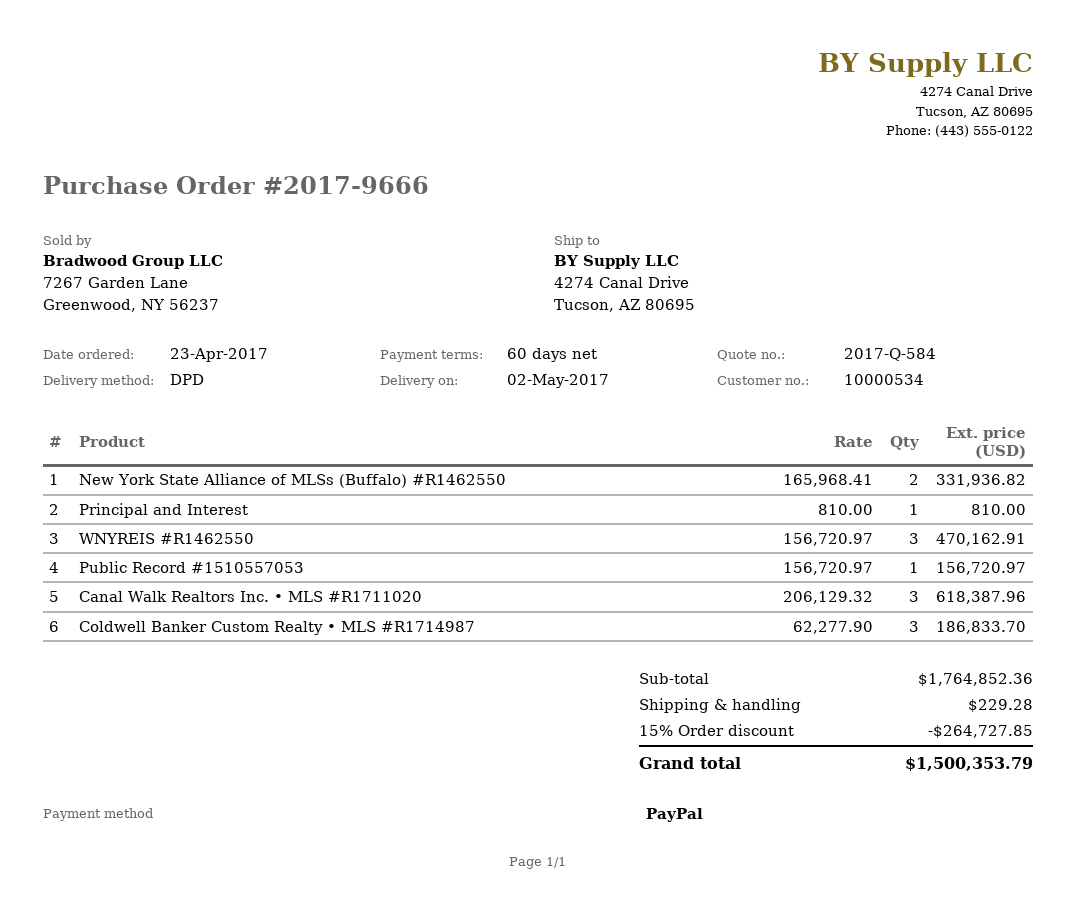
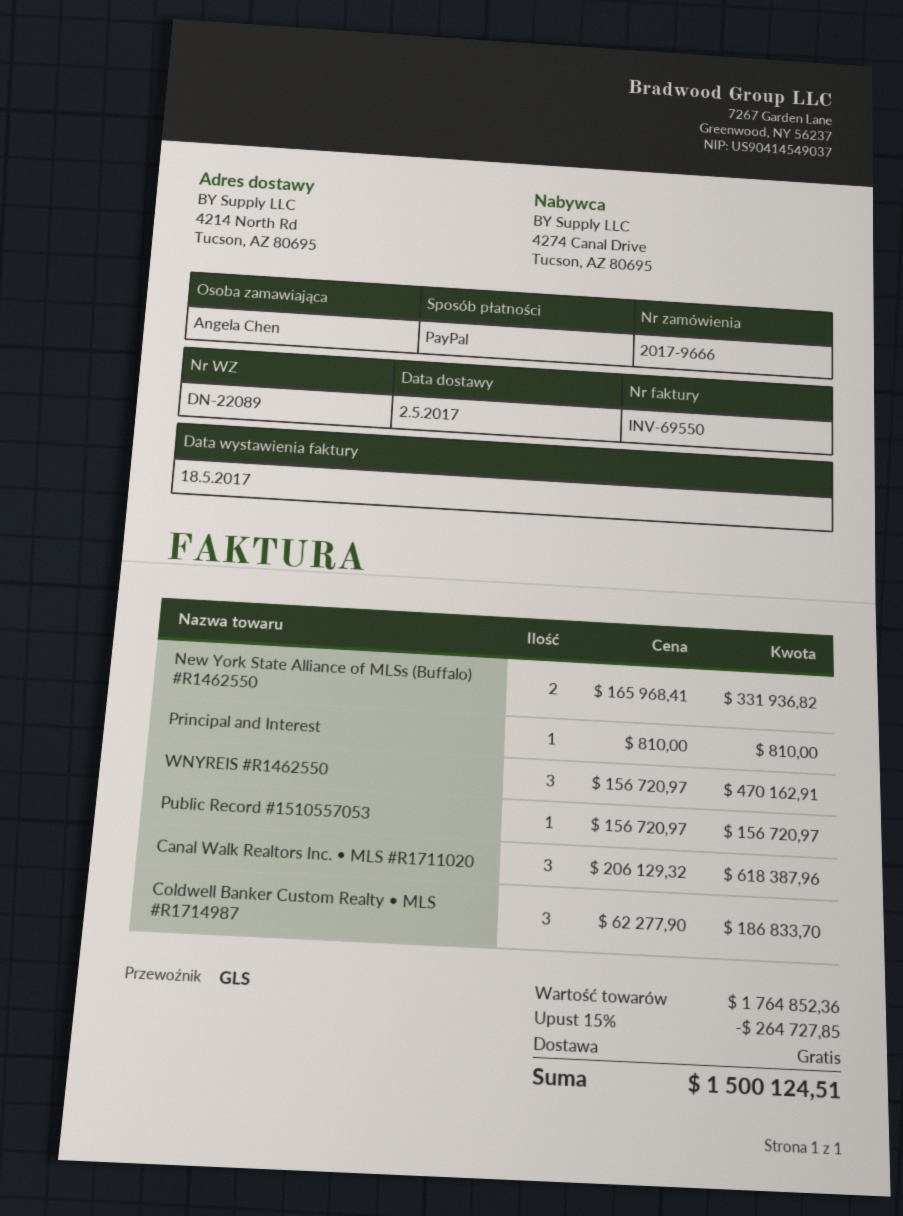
shipping method: DPD -> GLS
ship to: 4274 Canal Drive, Tucson, AZ 80695 -> 4214 North Rd, Tucson, AZ 80695
shipping: 229.28 -> 0.00
total: 1500353.79 -> 1500124.51

